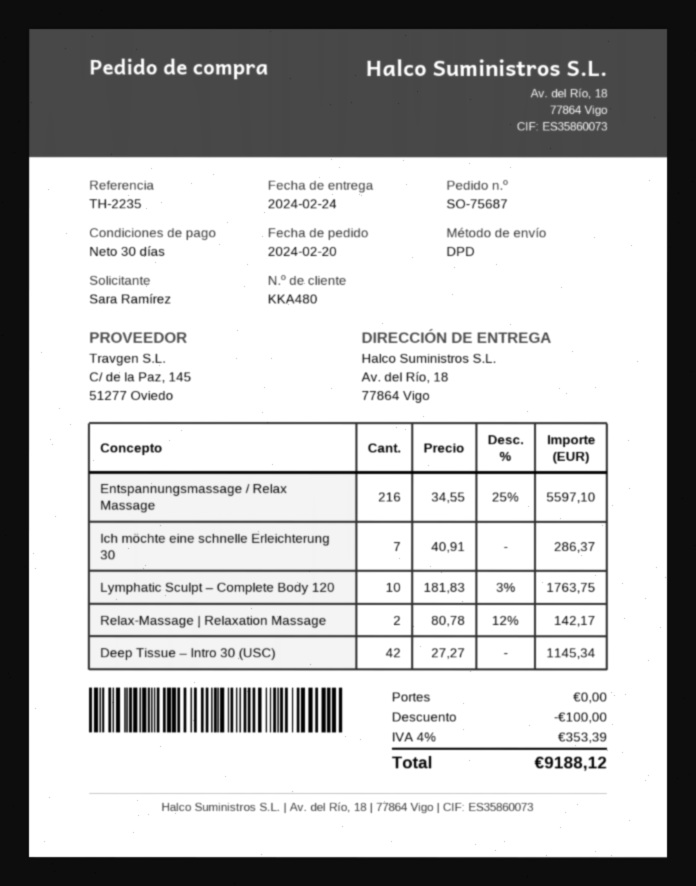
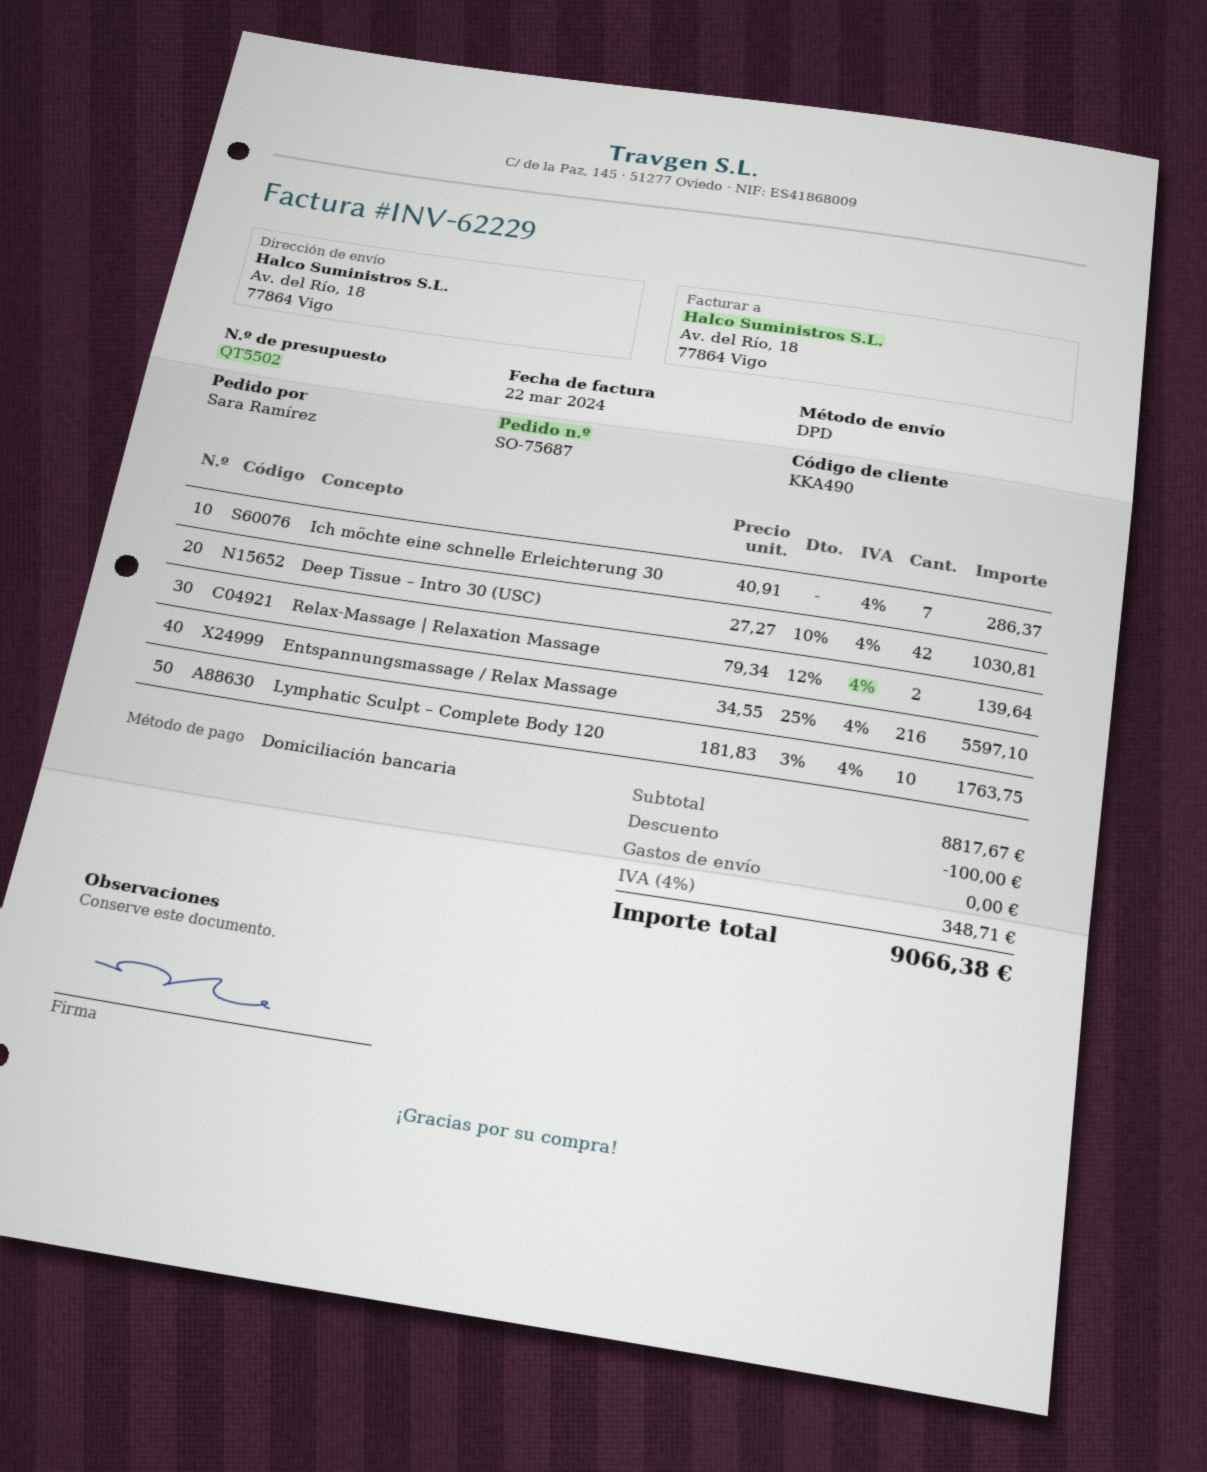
customer number: KKA480 -> KKA490
Relax-Massage | Relaxation Massage: 2 x 80.78 - 12% = 142.17 -> 2 x 79.34 - 12% = 139.64
Deep Tissue – Intro 30 (USC): 42 x 27.27 = 1145.34 -> 42 x 27.27 - 10% = 1030.81
tax: 4% = 353.39 -> 4% = 348.71
total: 9188.12 -> 9066.38

